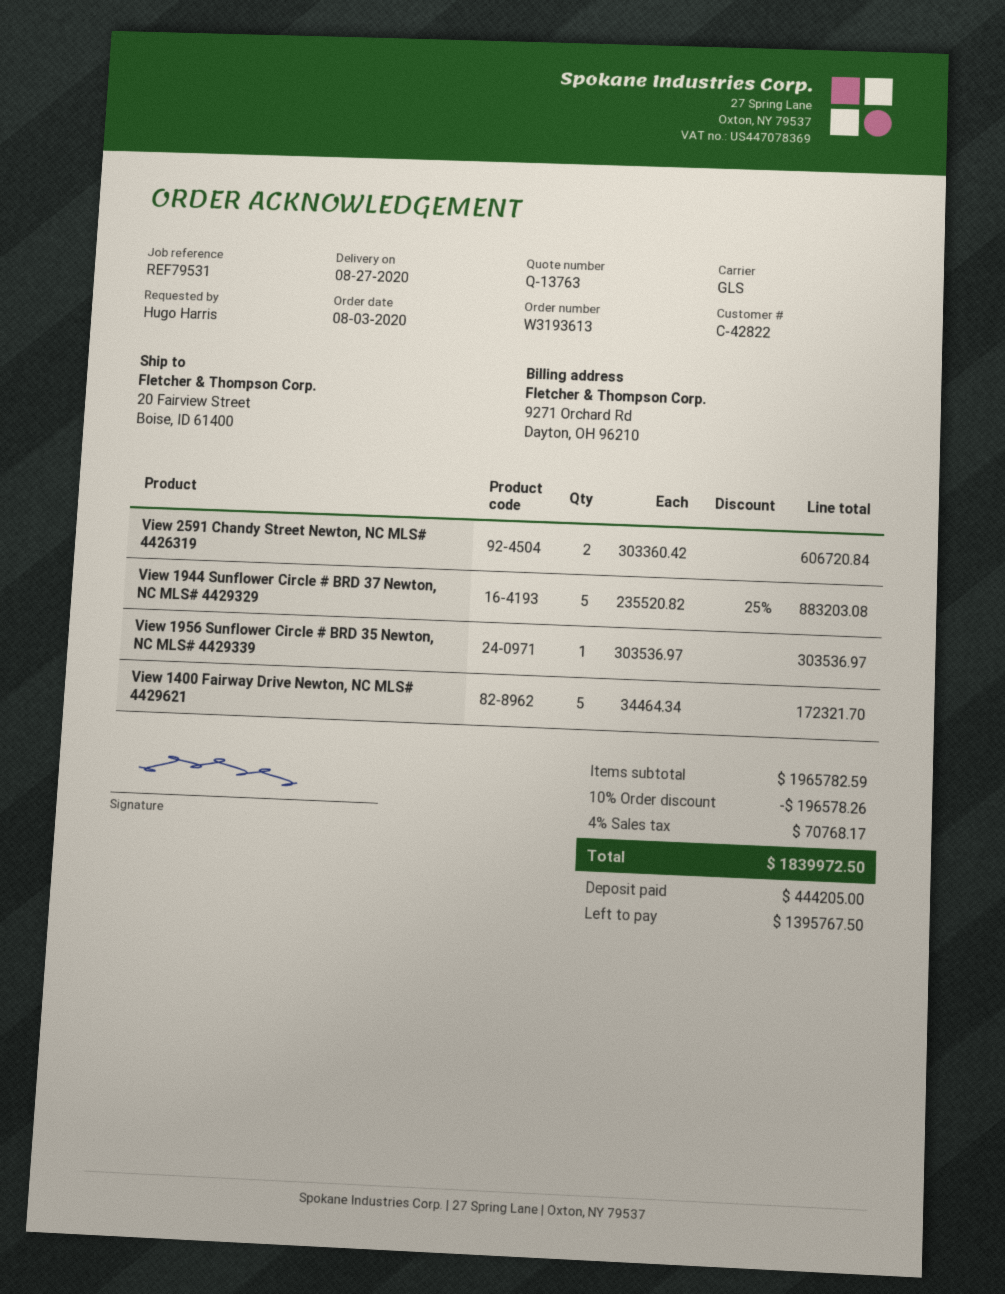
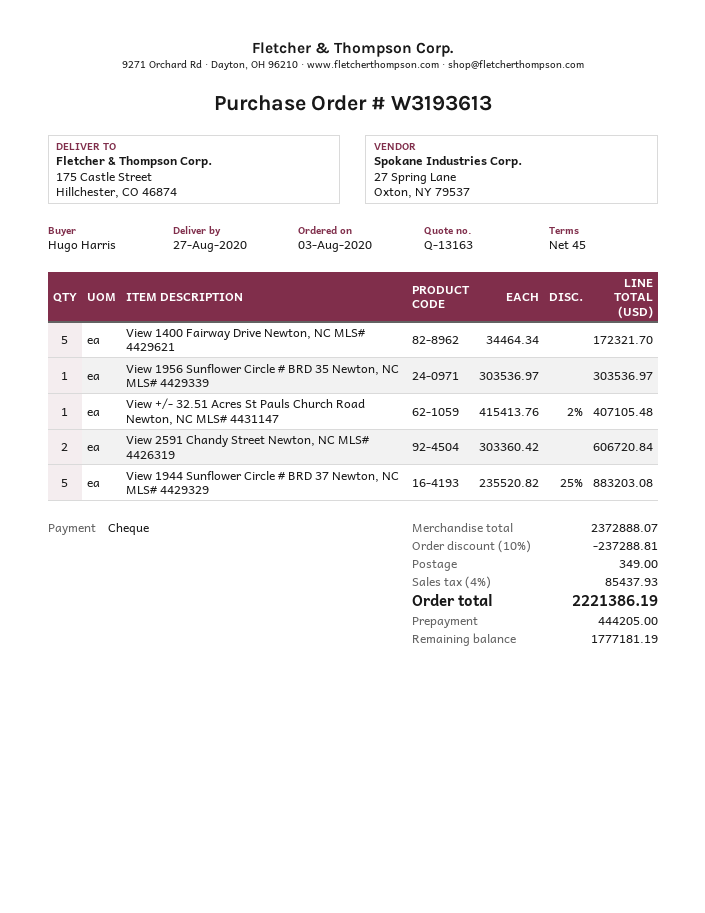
quote number: Q-13763 -> Q-13163
ship to: 20 Fairview Street, Boise, ID 61400 -> 175 Castle Street, Hillchester, CO 46874
View +/- 32.51 Acres St Pauls Church Road Newton, NC MLS# 4431147: none -> 1 x 415413.76 - 2% = 407105.48
subtotal: 1965782.59 -> 2372888.07
discount: 10% = 196578.26 -> 10% = 237288.81
shipping: none -> 349.00
tax: 4% = 70768.17 -> 4% = 85437.93
total: 1839972.50 -> 2221386.19
balance: 1395767.50 -> 1777181.19

